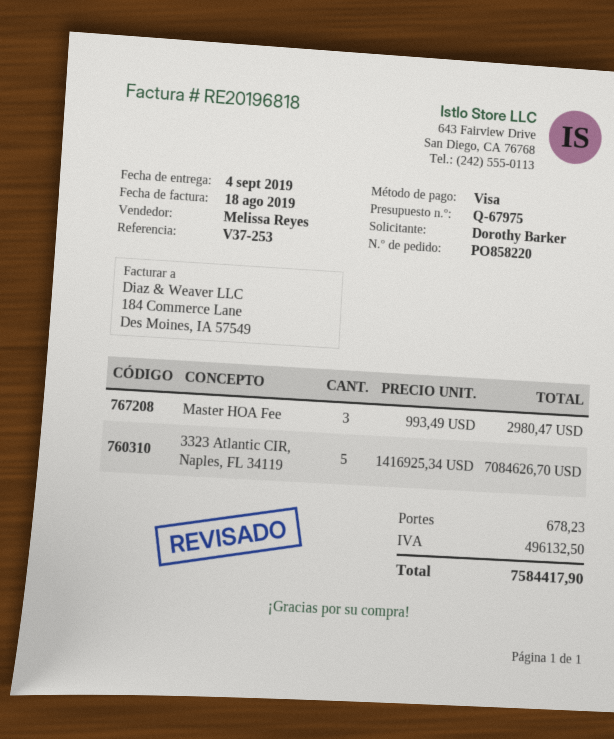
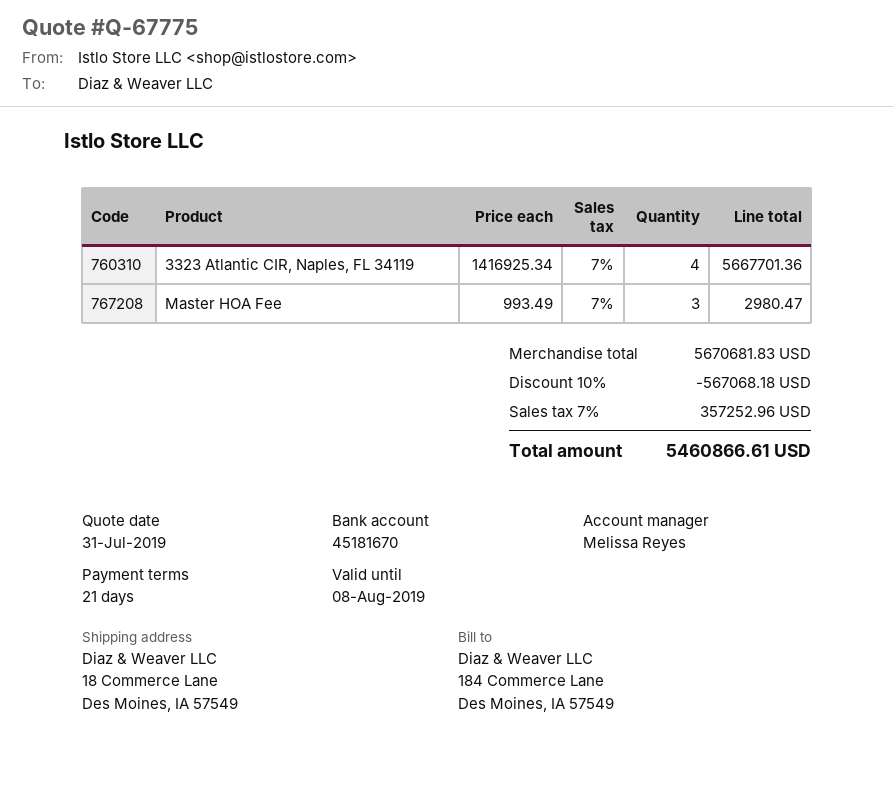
quote number: Q-67975 -> Q-67775
3323 Atlantic CIR, Naples, FL 34119: 5 x 1416925.34 = 7084626.70 -> 4 x 1416925.34 = 5667701.36
discount: none -> 10% = 567068.18
shipping: 678.23 -> none
tax: 496132.50 -> 357252.96
total: 7584417.90 -> 5460866.61

